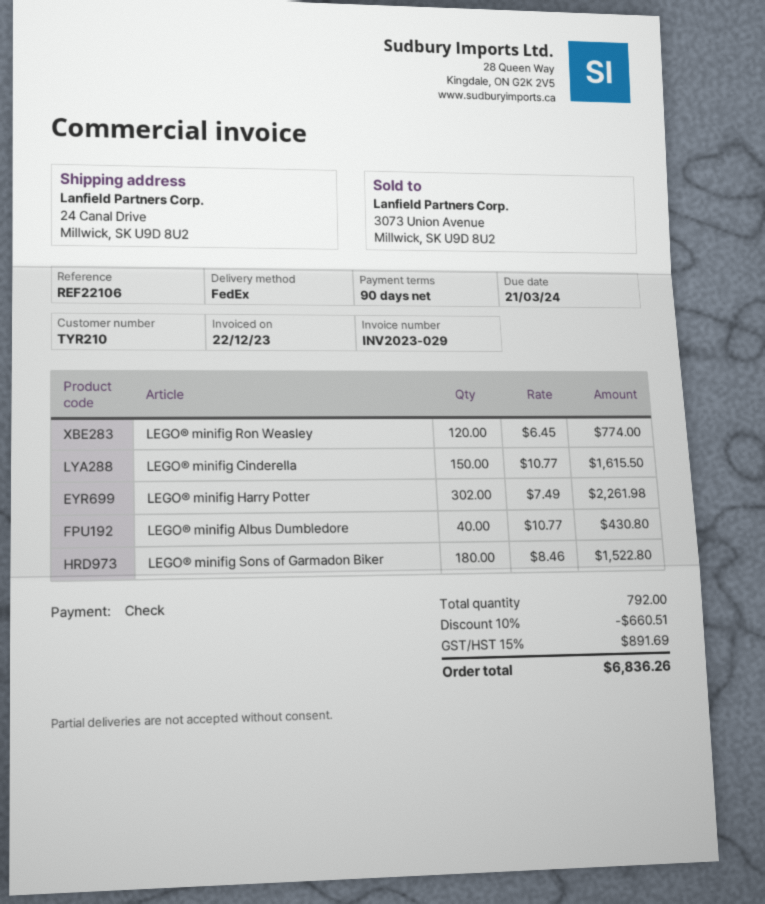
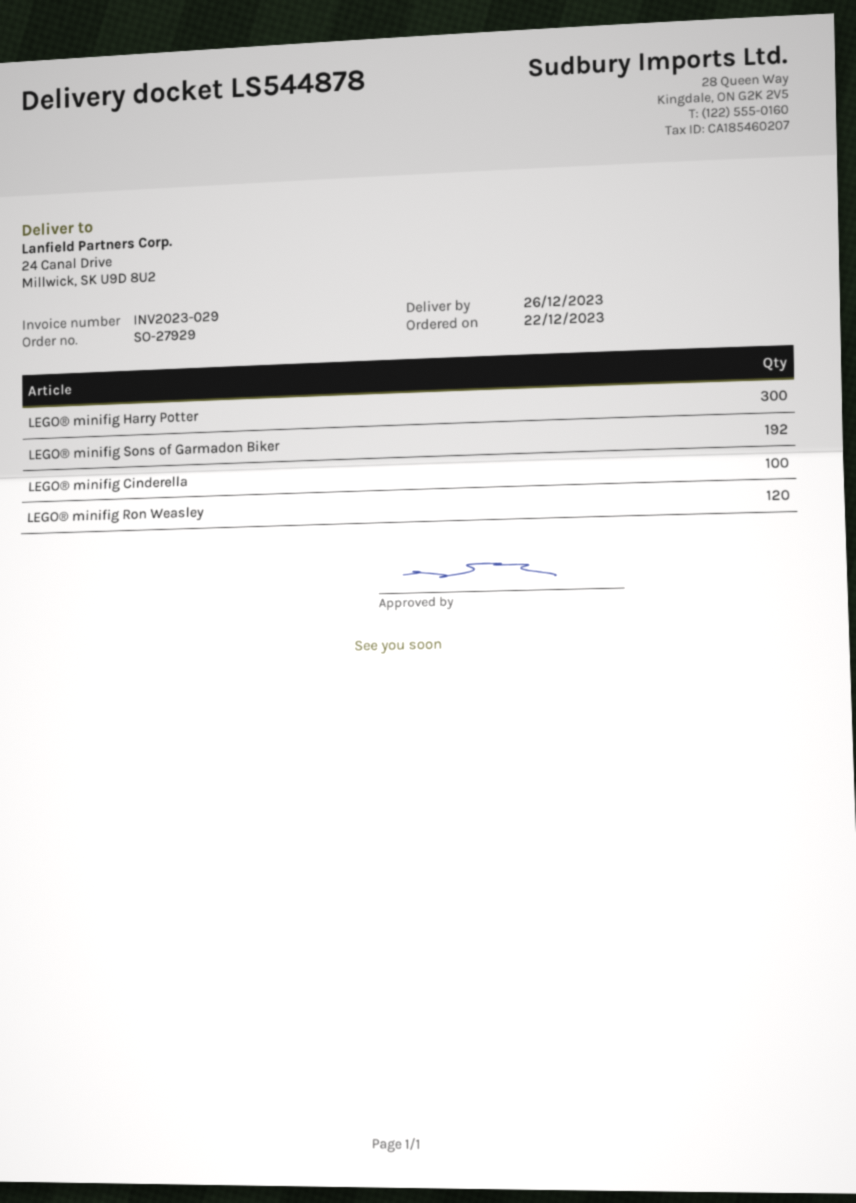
LEGO® minifig Cinderella: 150 -> 100
LEGO® minifig Harry Potter: 302 -> 300
LEGO® minifig Albus Dumbledore: 40 -> none
LEGO® minifig Sons of Garmadon Biker: 180 -> 192

